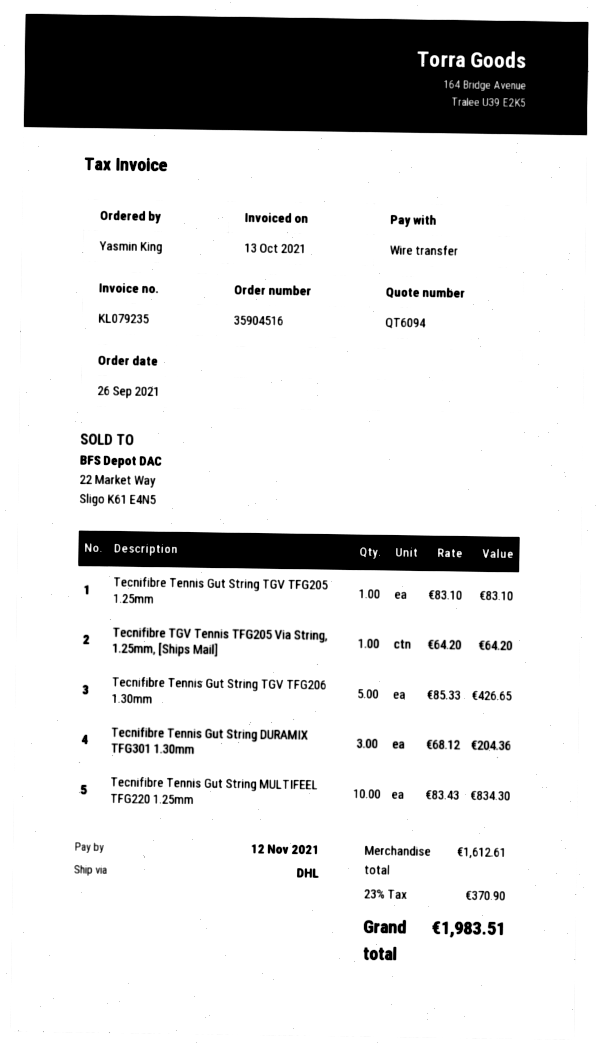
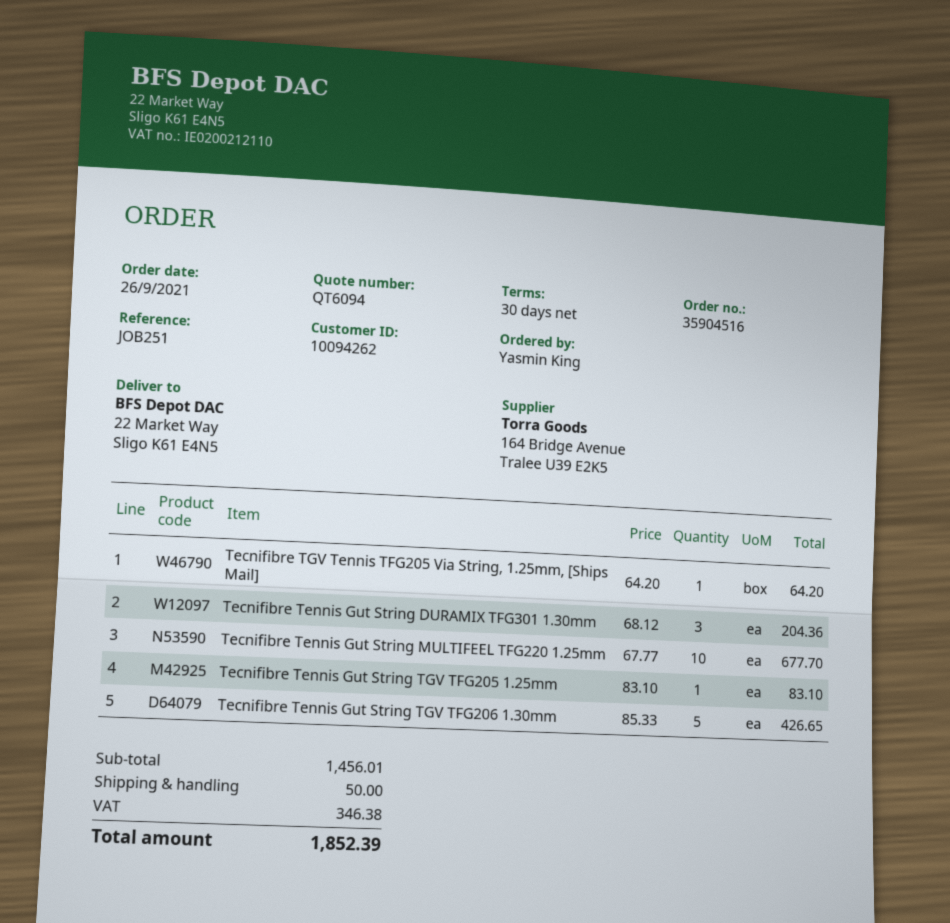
Tecnifibre Tennis Gut String MULTIFEEL TFG220 1.25mm: 10 x 83.43 = 834.30 -> 10 x 67.77 = 677.70
subtotal: 1612.61 -> 1456.01
shipping: none -> 50.00
tax: 370.90 -> 346.38
total: 1983.51 -> 1852.39

